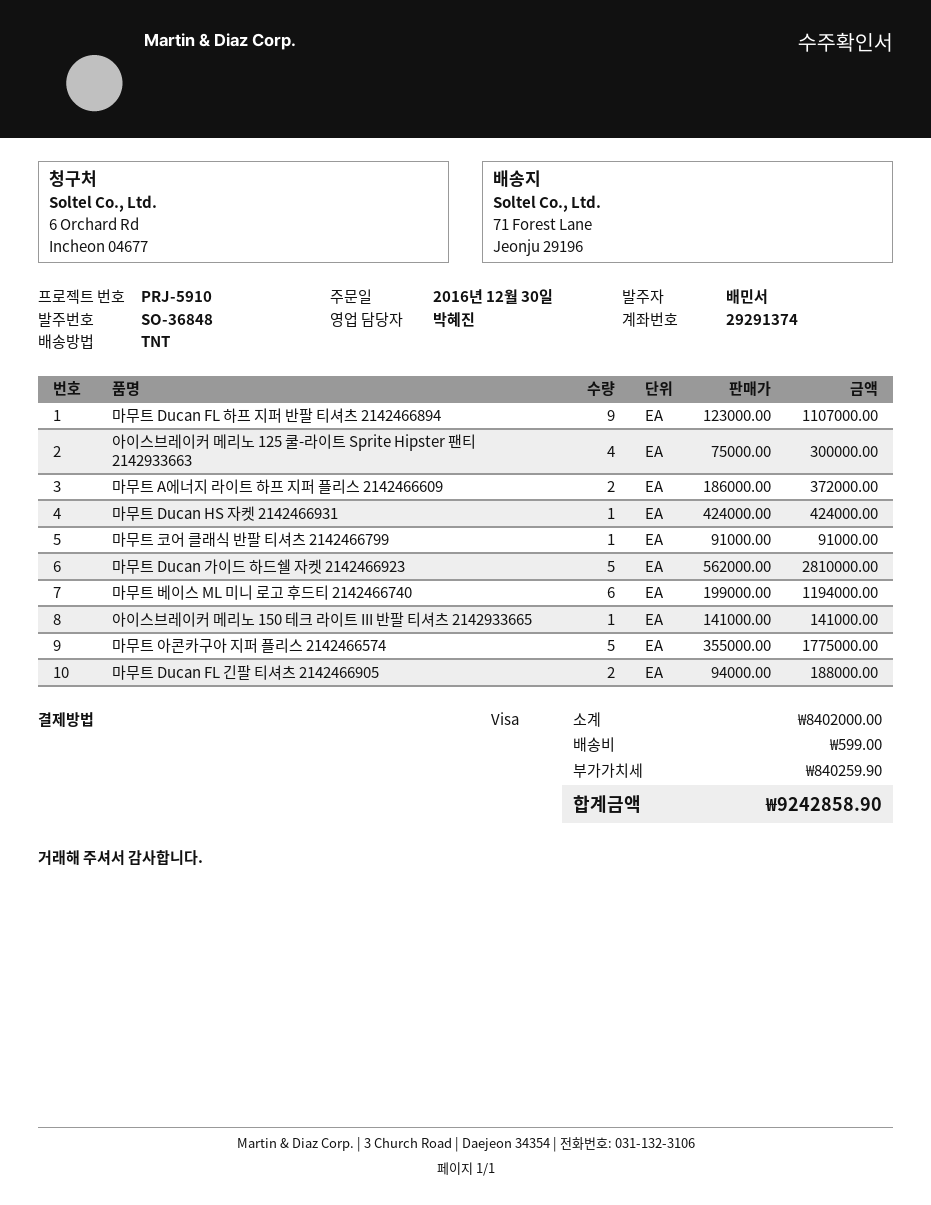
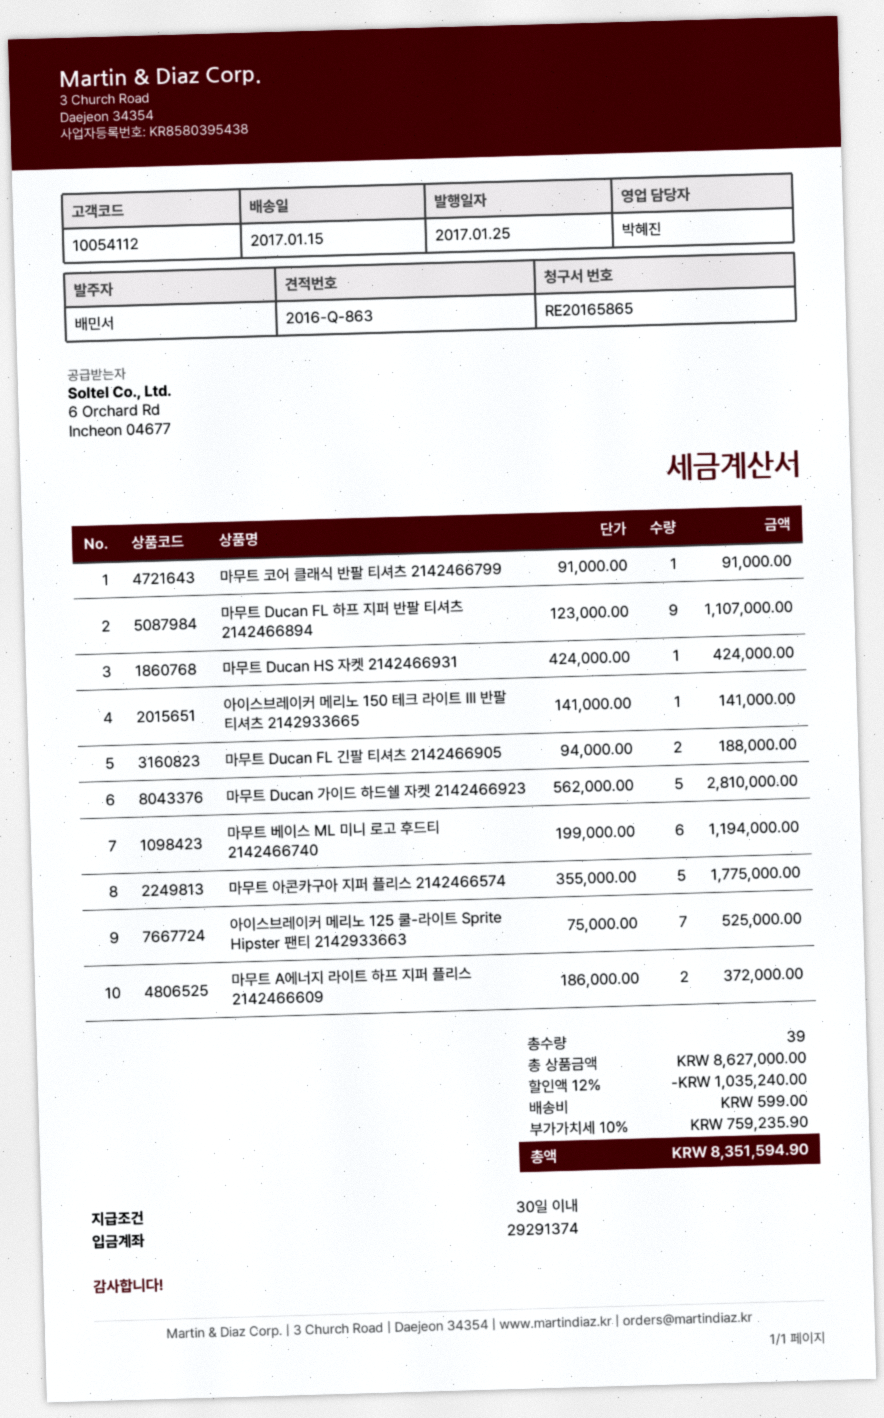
아이스브레이커 메리노 125 쿨-라이트 Sprite Hipster 팬티 2142933663: 4 x 75000.00 = 300000.00 -> 7 x 75000.00 = 525000.00
subtotal: 8402000.00 -> 8627000.00
discount: none -> 12% = 1035240.00
tax: 840259.90 -> 759235.90
total: 9242858.90 -> 8351594.90

